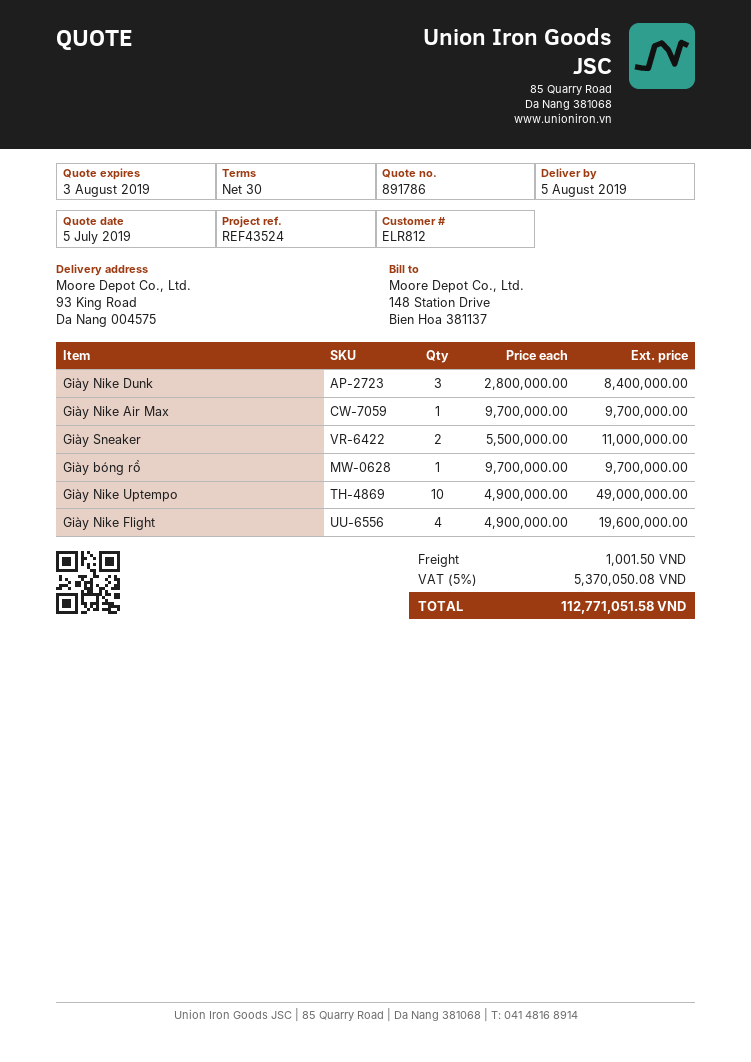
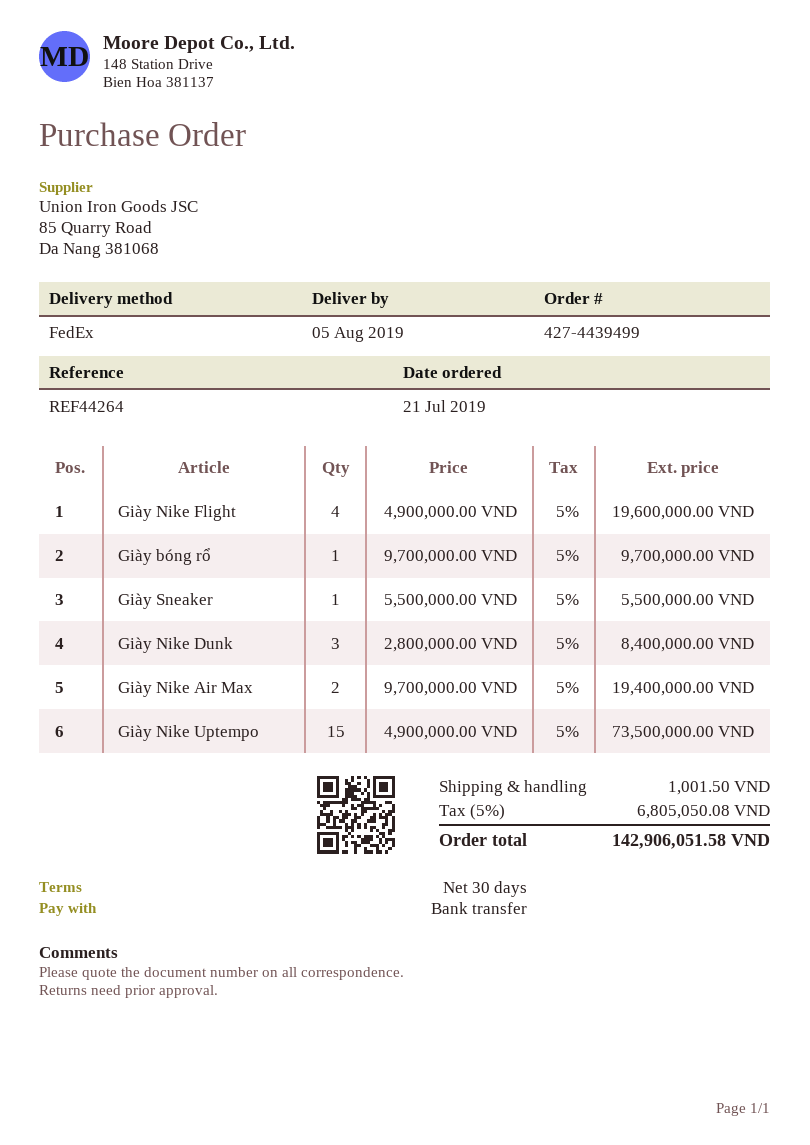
reference: REF43524 -> REF44264
Giày Nike Air Max: 1 x 9700000.00 = 9700000.00 -> 2 x 9700000.00 = 19400000.00
Giày Sneaker: 2 x 5500000.00 = 11000000.00 -> 1 x 5500000.00 = 5500000.00
Giày Nike Uptempo: 10 x 4900000.00 = 49000000.00 -> 15 x 4900000.00 = 73500000.00
tax: 5% = 5370050.08 -> 5% = 6805050.08
total: 112771051.58 -> 142906051.58

